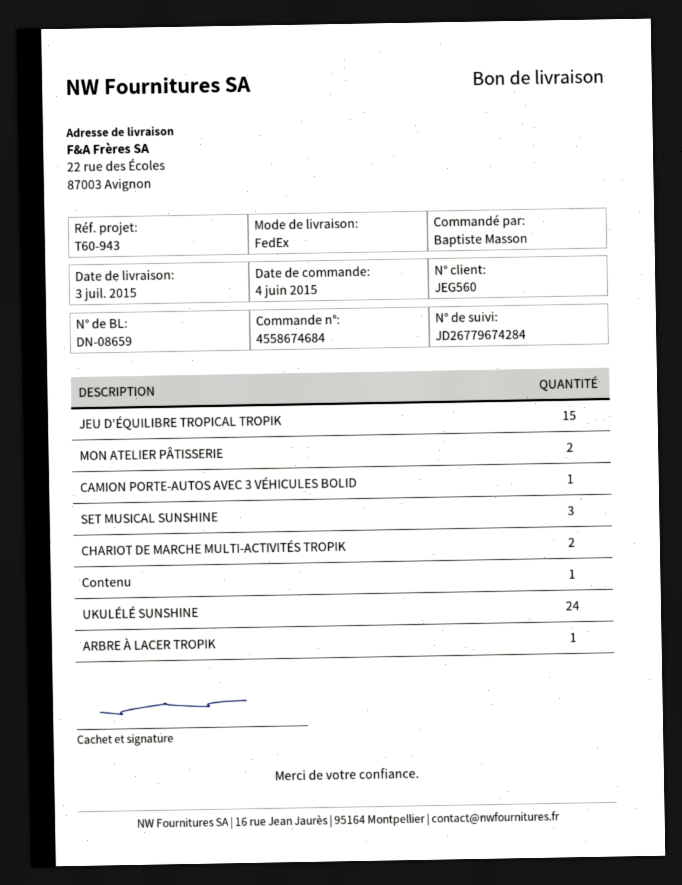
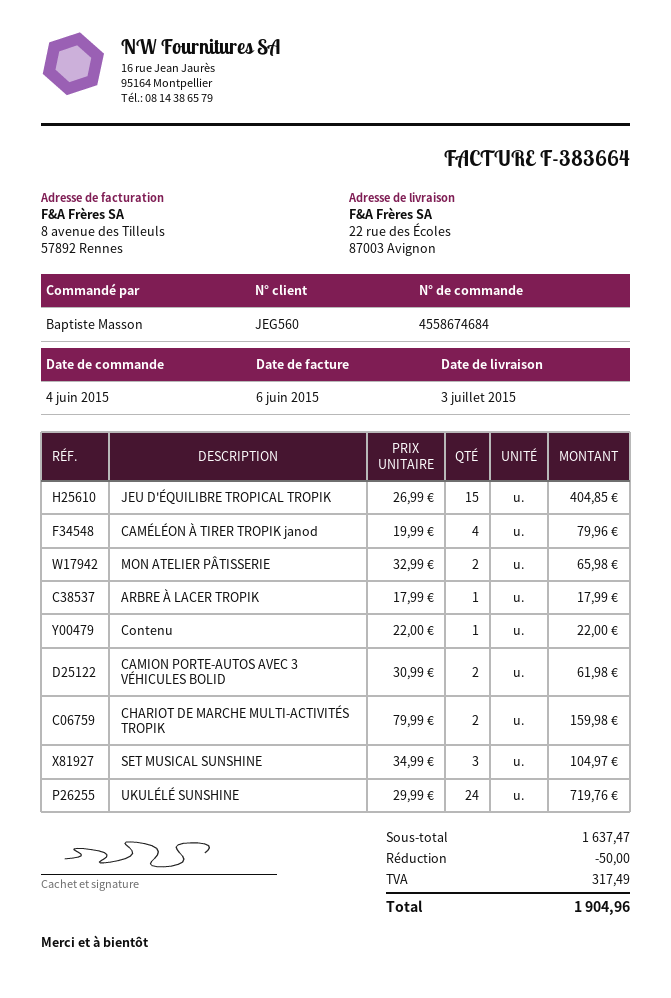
CAMION PORTE-AUTOS AVEC 3 VÉHICULES BOLID: 1 -> 2
CAMÉLÉON À TIRER TROPIK janod: none -> 4

